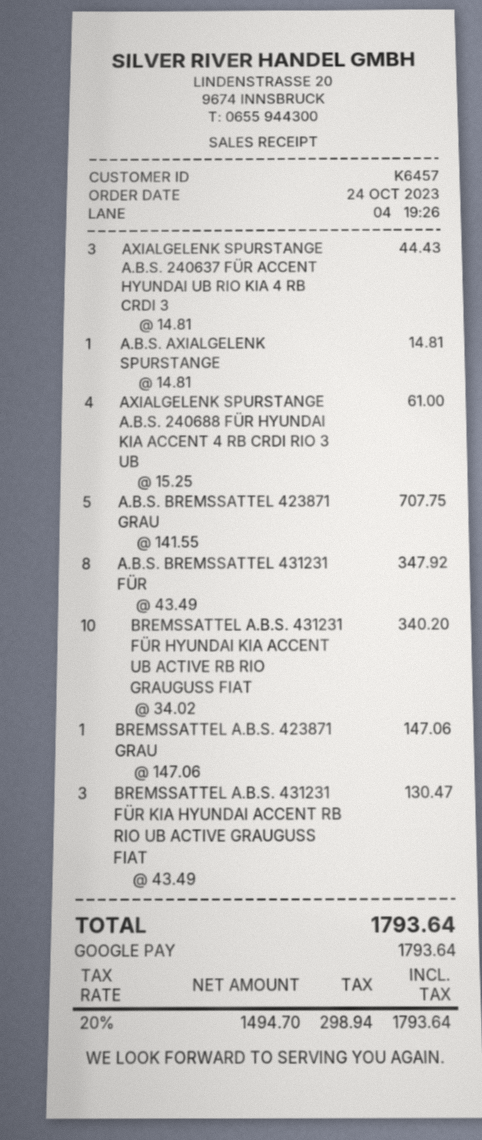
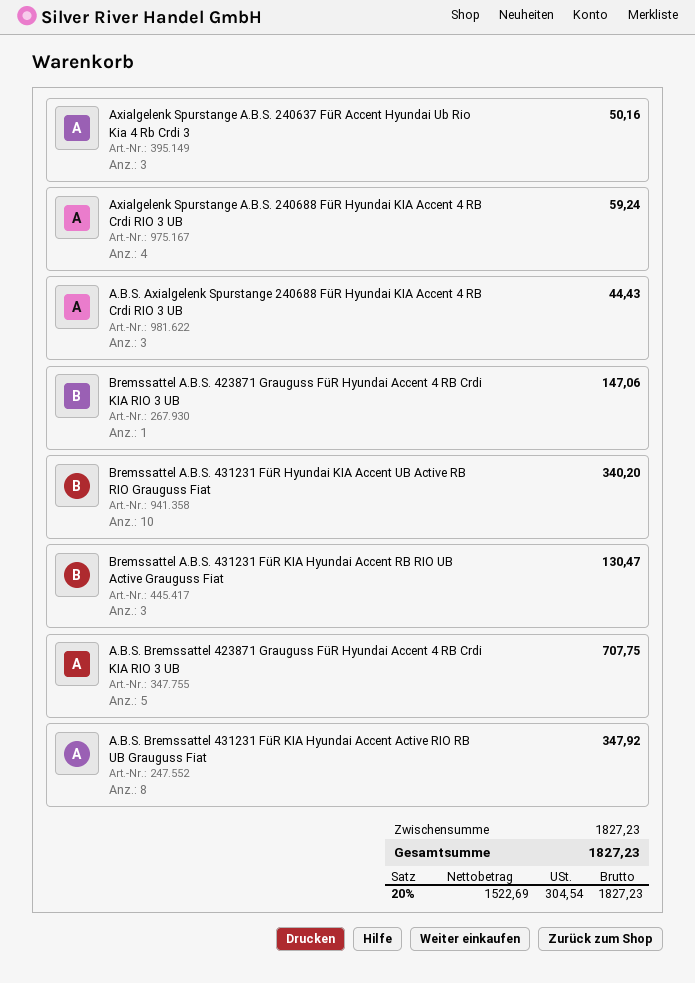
AXIALGELENK SPURSTANGE A.B.S. 240637 FÜR ACCENT HYUNDAI UB RIO KIA 4 RB CRDI 3: 3 for 44.43 -> 3 for 50.16
A.B.S. AXIALGELENK SPURSTANGE: 1 for 14.81 -> 3 for 44.43
AXIALGELENK SPURSTANGE A.B.S. 240688 FÜR HYUNDAI KIA ACCENT 4 RB CRDI RIO 3 UB: 4 for 61.00 -> 4 for 59.24
net: 1494.70 -> 1522.69
tax: 20% = 298.94 -> 20% = 304.54
total: 1793.64 -> 1827.23

